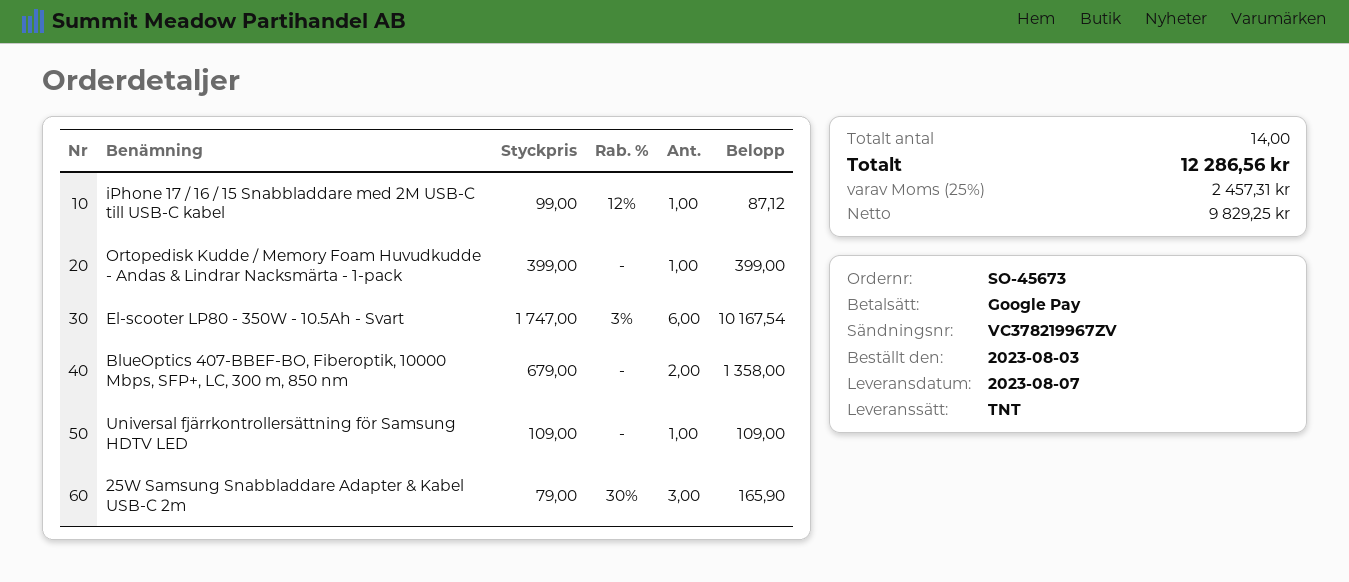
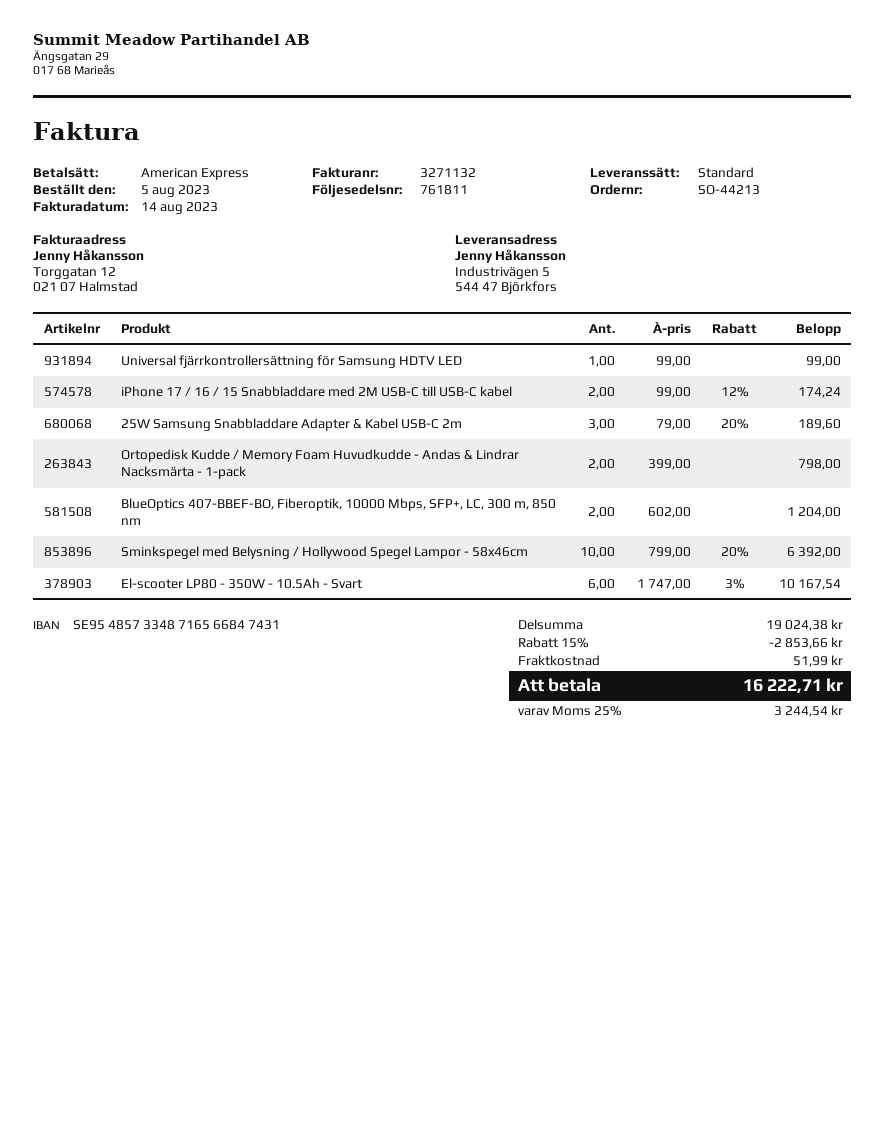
order number: SO-45673 -> SO-44213
order date: 2023-08-03 -> 2023-08-05
payment method: Google Pay -> American Express
shipping method: TNT -> standard
iPhone 17 / 16 / 15 Snabbladdare med 2M USB-C till USB-C kabel: 1 x 99.00 - 12% = 87.12 -> 2 x 99.00 - 12% = 174.24
Ortopedisk Kudde / Memory Foam Huvudkudde - Andas & Lindrar Nacksmärta - 1-pack: 1 x 399.00 = 399.00 -> 2 x 399.00 = 798.00
BlueOptics 407-BBEF-BO, Fiberoptik, 10000 Mbps, SFP+, LC, 300 m, 850 nm: 2 x 679.00 = 1358.00 -> 2 x 602.00 = 1204.00
Universal fjärrkontrollersättning för Samsung HDTV LED: 1 x 109.00 = 109.00 -> 1 x 99.00 = 99.00
25W Samsung Snabbladdare Adapter & Kabel USB-C 2m: 3 x 79.00 - 30% = 165.90 -> 3 x 79.00 - 20% = 189.60
Sminkspegel med Belysning / Hollywood Spegel Lampor - 58x46cm: none -> 10 x 799.00 - 20% = 6392.00
discount: none -> 15% = 2853.66
shipping: none -> 51.99
tax: 25% = 2457.31 -> 25% = 3244.54
total: 12286.56 -> 16222.71

